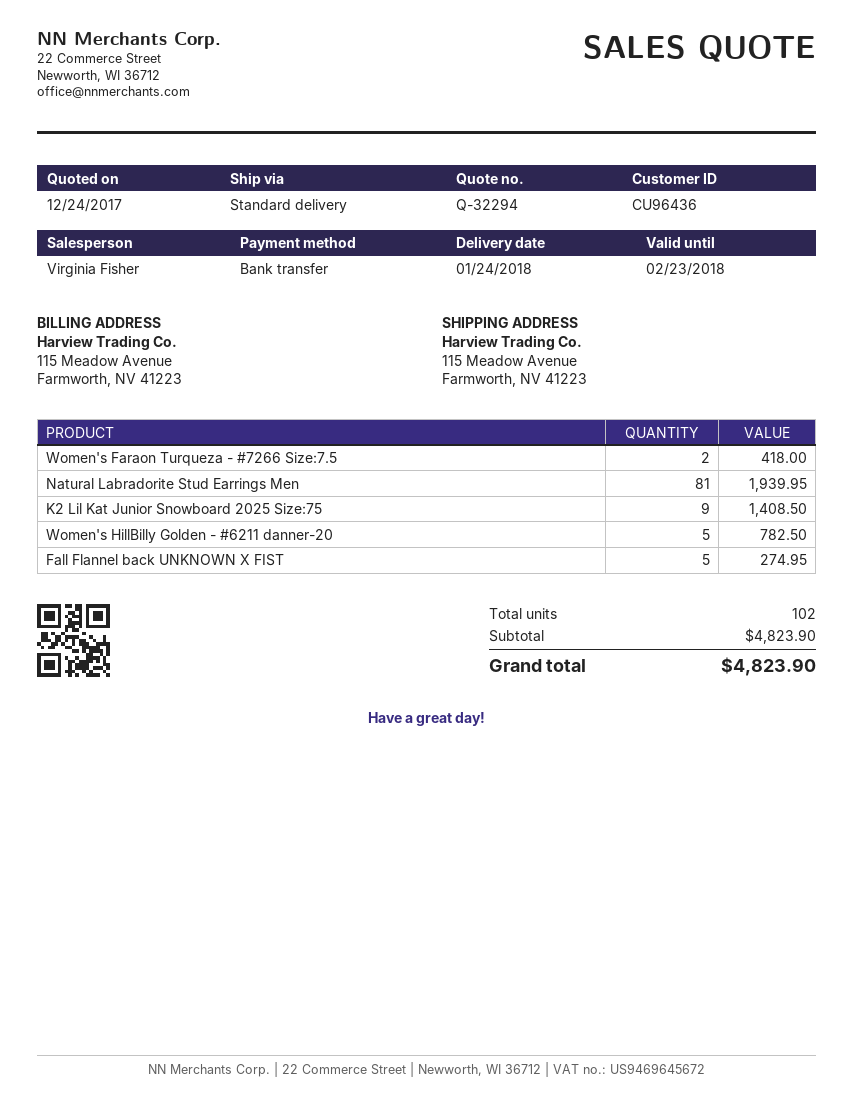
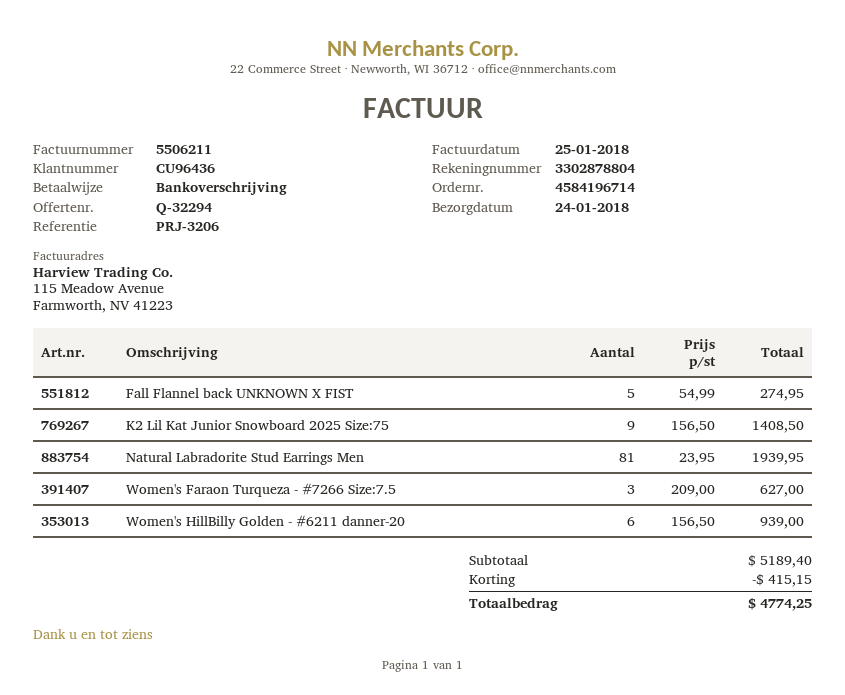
Women's Faraon Turqueza - #7266 Size:7.5: 2 for 418.00 -> 3 for 627.00
Women's HillBilly Golden - #6211 danner-20: 5 for 782.50 -> 6 for 939.00
subtotal: 4823.90 -> 5189.40
discount: none -> 415.15
total: 4823.90 -> 4774.25

